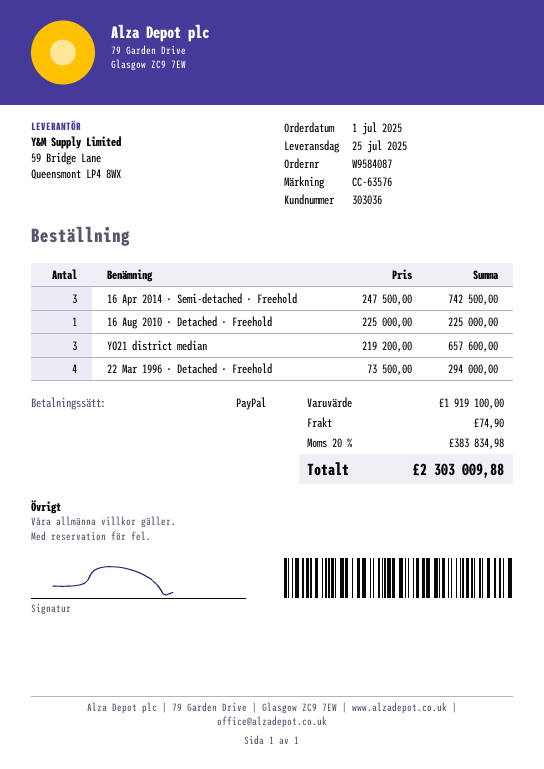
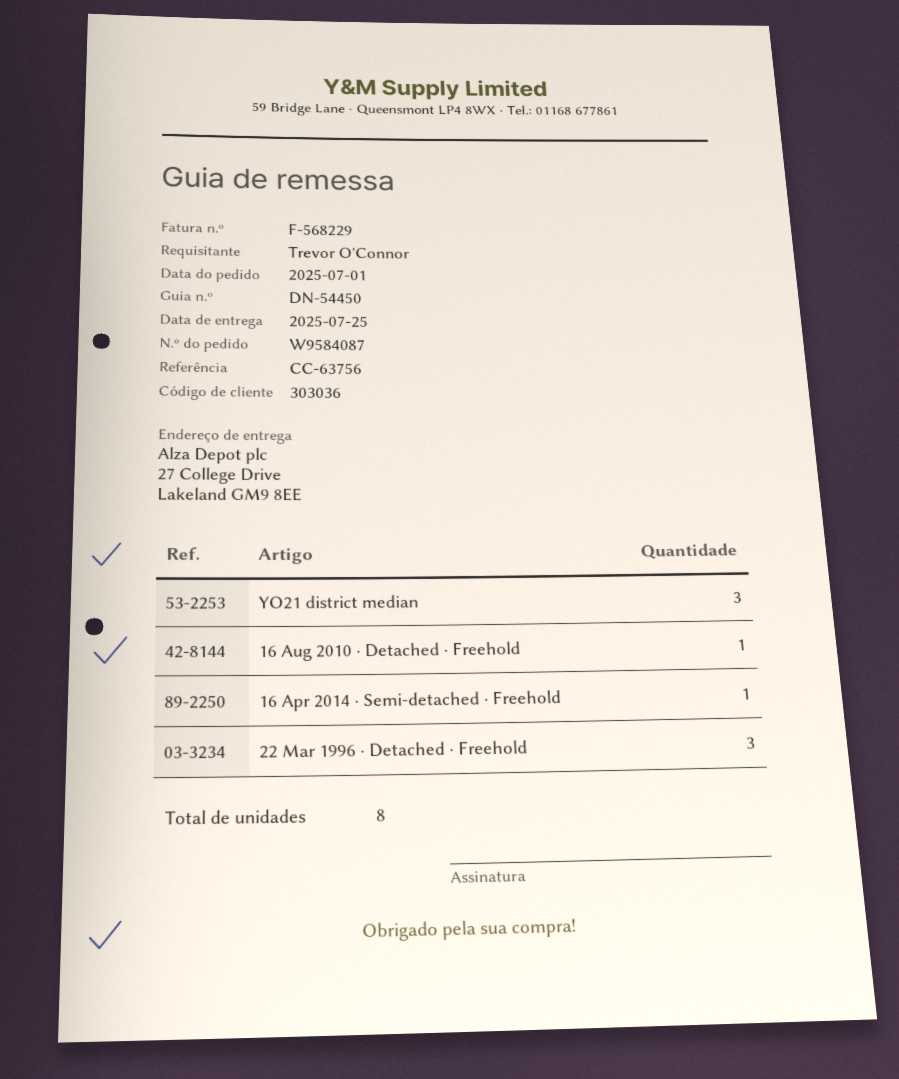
reference: CC-63576 -> CC-63756
16 Apr 2014 · Semi-detached · Freehold: 3 -> 1
22 Mar 1996 · Detached · Freehold: 4 -> 3

